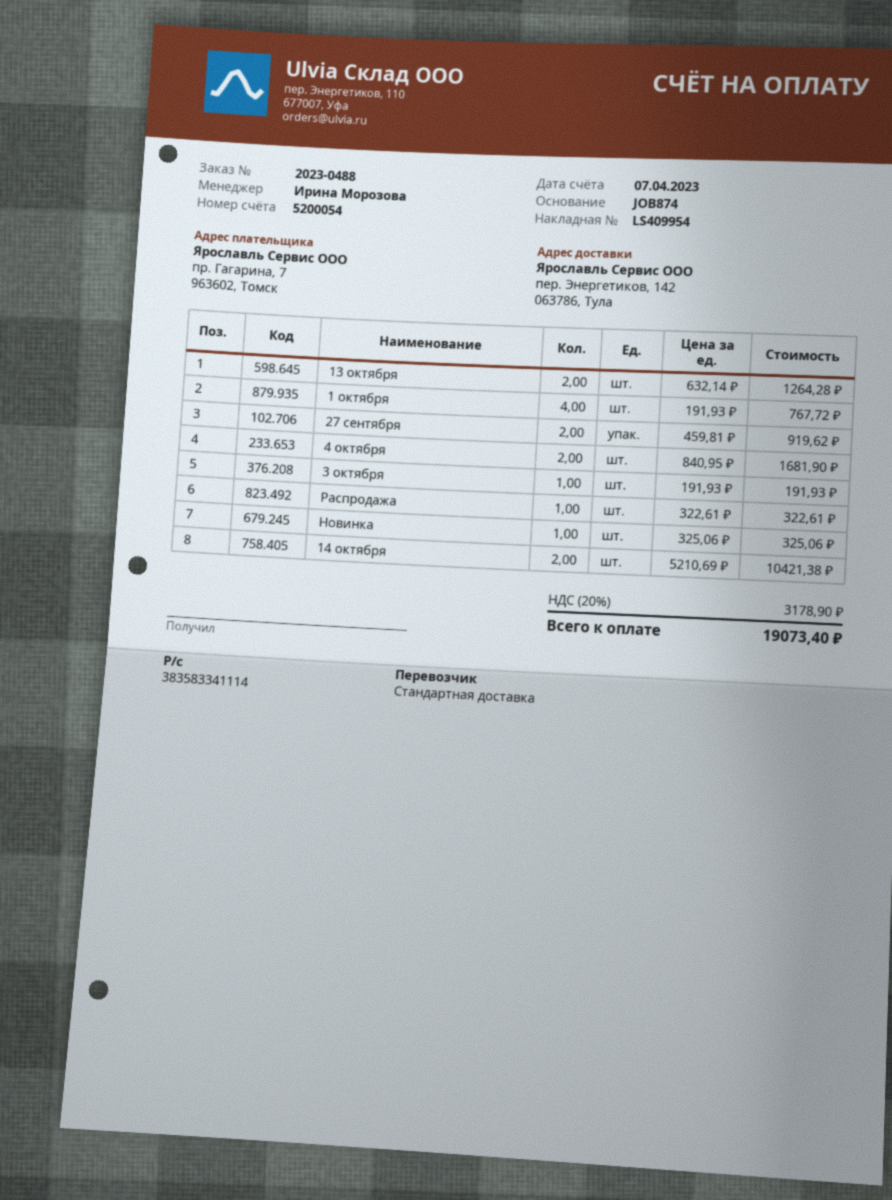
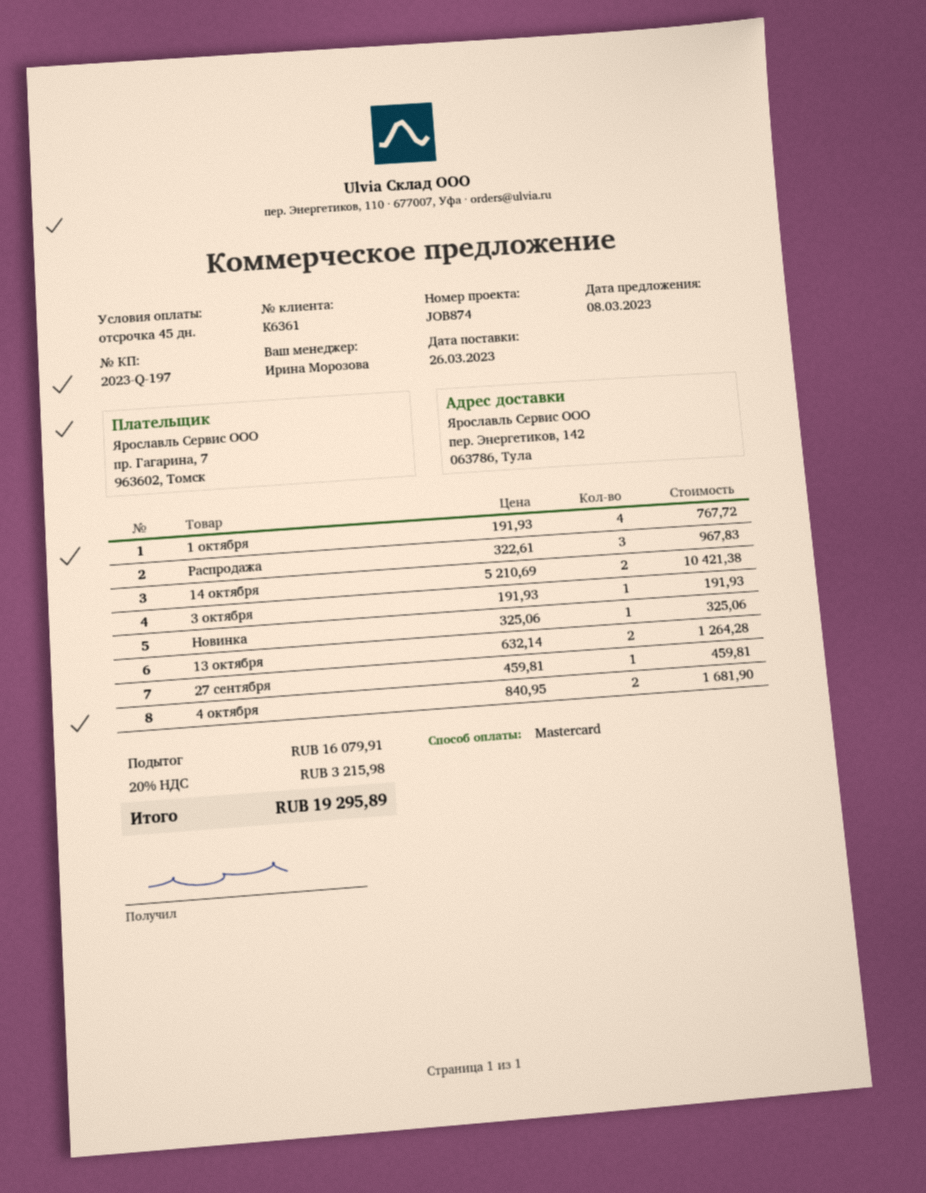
27 сентября: 2 x 459.81 = 919.62 -> 1 x 459.81 = 459.81
Распродажа: 1 x 322.61 = 322.61 -> 3 x 322.61 = 967.83
tax: 20% = 3178.90 -> 20% = 3215.98
total: 19073.40 -> 19295.89

